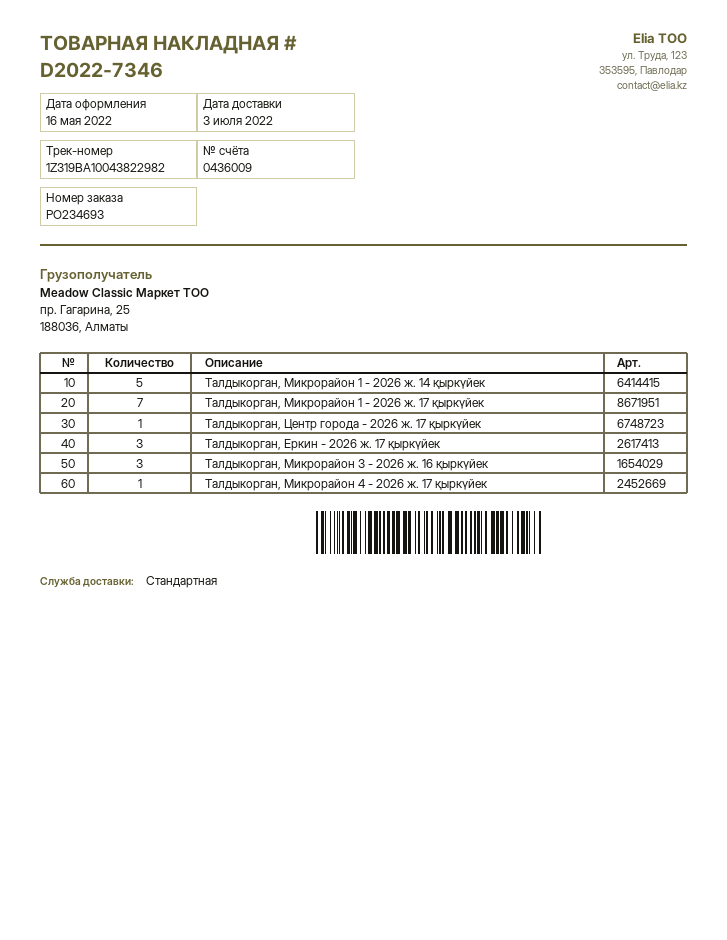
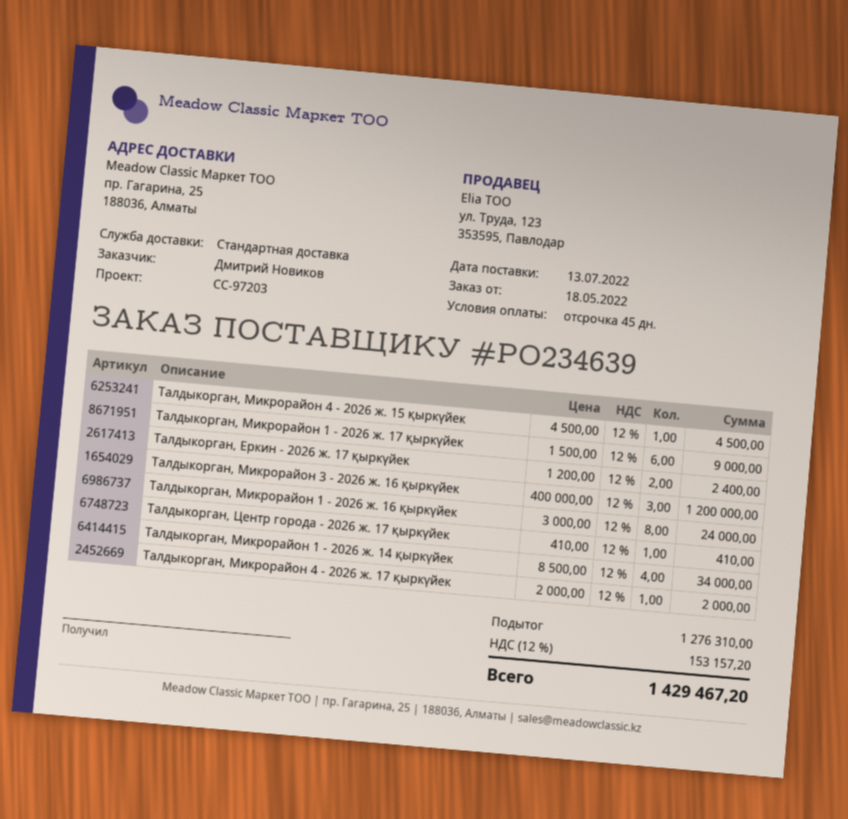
order number: PO234693 -> PO234639
order date: 2022-05-16 -> 2022-05-18
delivery date: 2022-07-03 -> 2022-07-13
Талдыкорган, Микрорайон 1 - 2026 ж. 14 қыркүйек: 5 -> 4
Талдыкорган, Микрорайон 1 - 2026 ж. 17 қыркүйек: 7 -> 6
Талдыкорган, Еркин - 2026 ж. 17 қыркүйек: 3 -> 2
Талдыкорган, Микрорайон 4 - 2026 ж. 15 қыркүйек: none -> 1
Талдыкорган, Микрорайон 1 - 2026 ж. 16 қыркүйек: none -> 8

